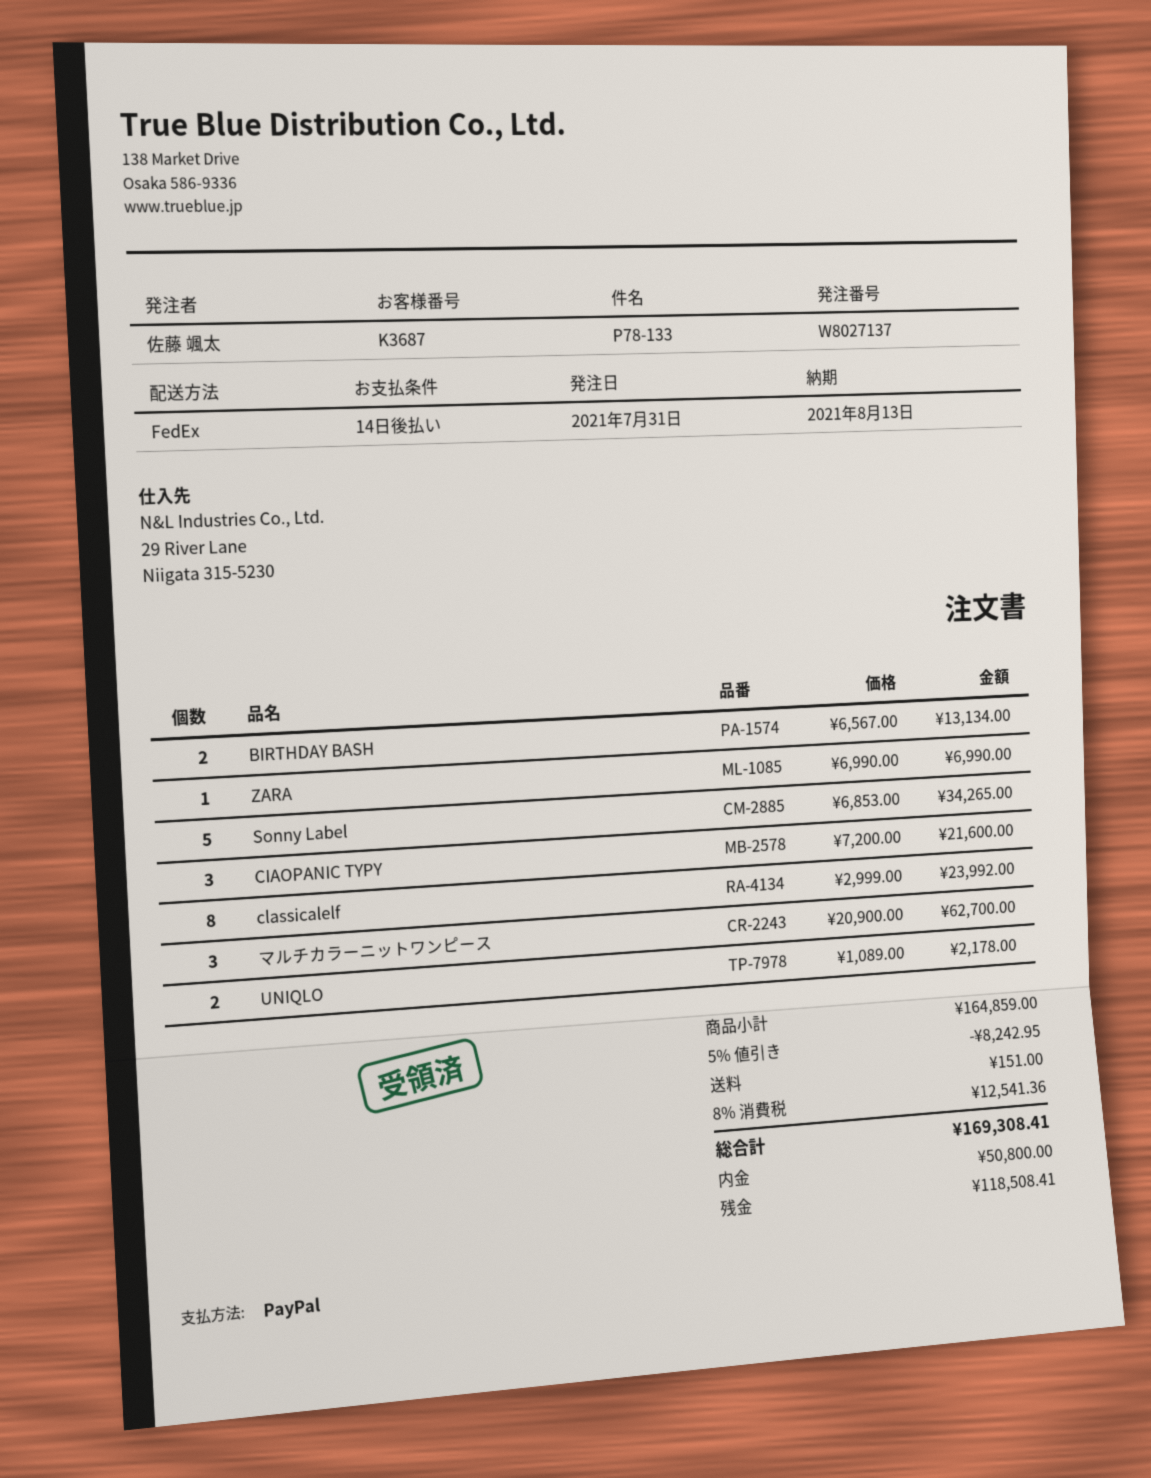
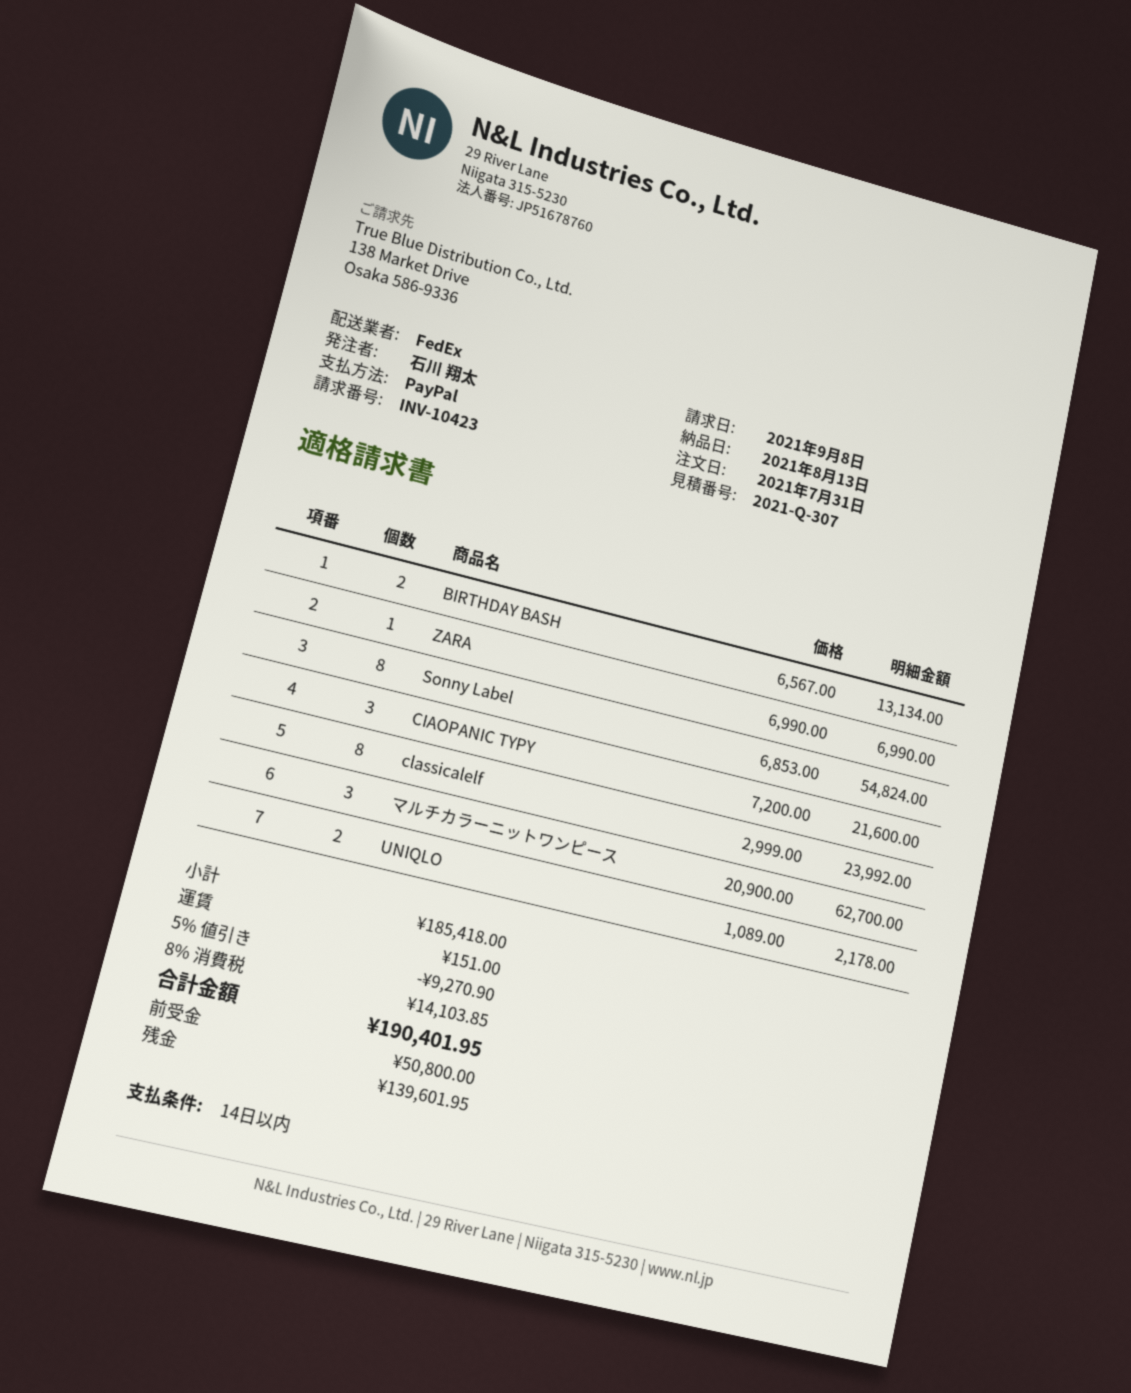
ordered by: 佐藤 颯太 -> 石川 翔太
Sonny Label: 5 x 6853.00 = 34265.00 -> 8 x 6853.00 = 54824.00
subtotal: 164859.00 -> 185418.00
discount: 5% = 8242.95 -> 5% = 9270.90
tax: 8% = 12541.36 -> 8% = 14103.85
total: 169308.41 -> 190401.95
balance: 118508.41 -> 139601.95

